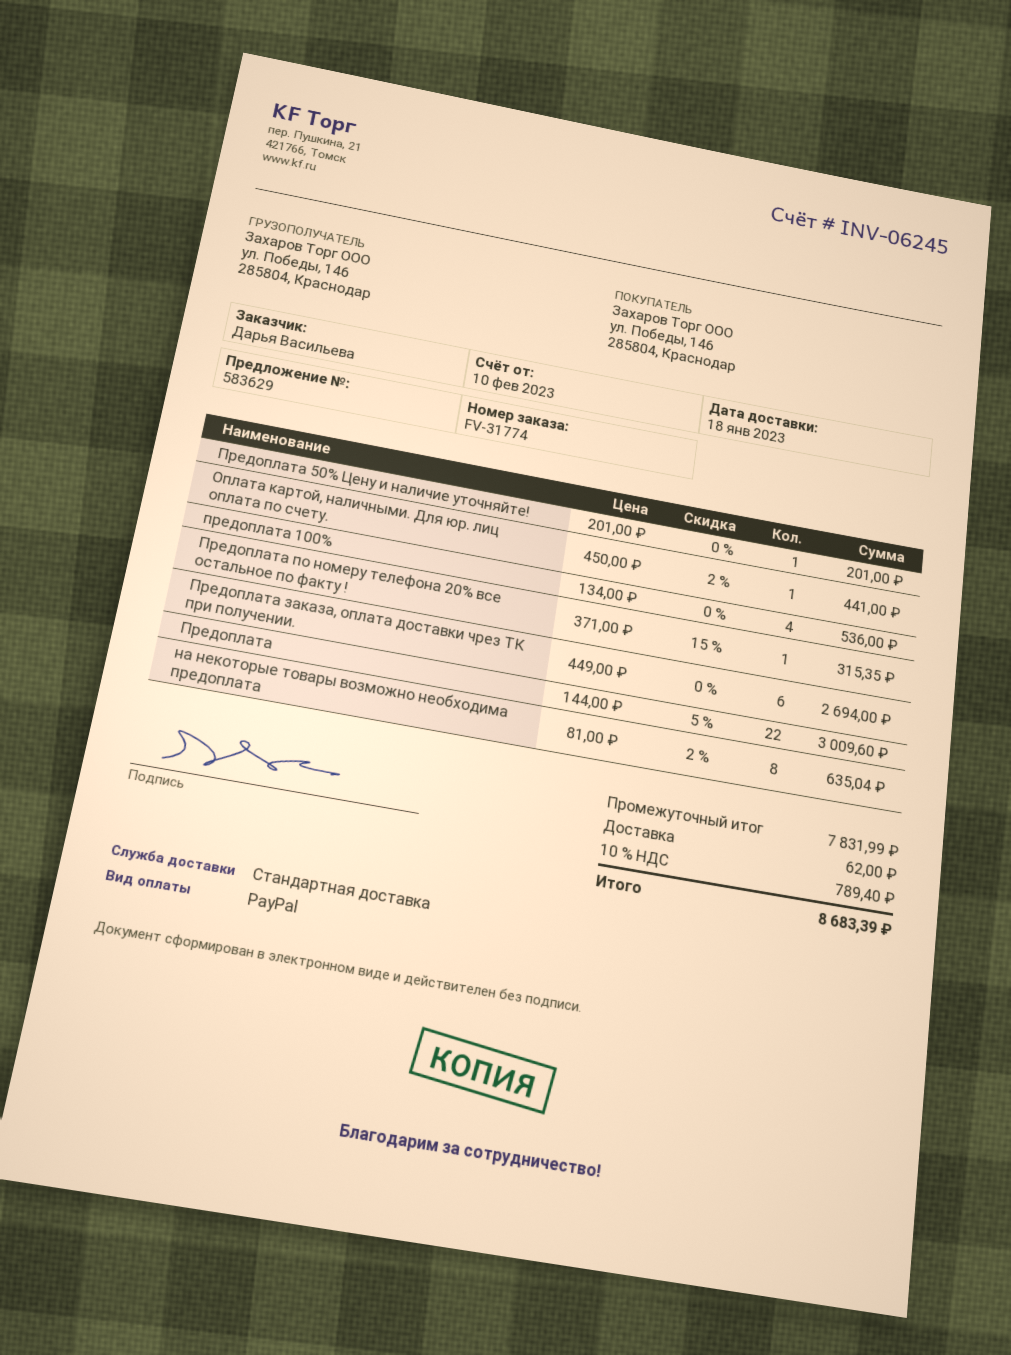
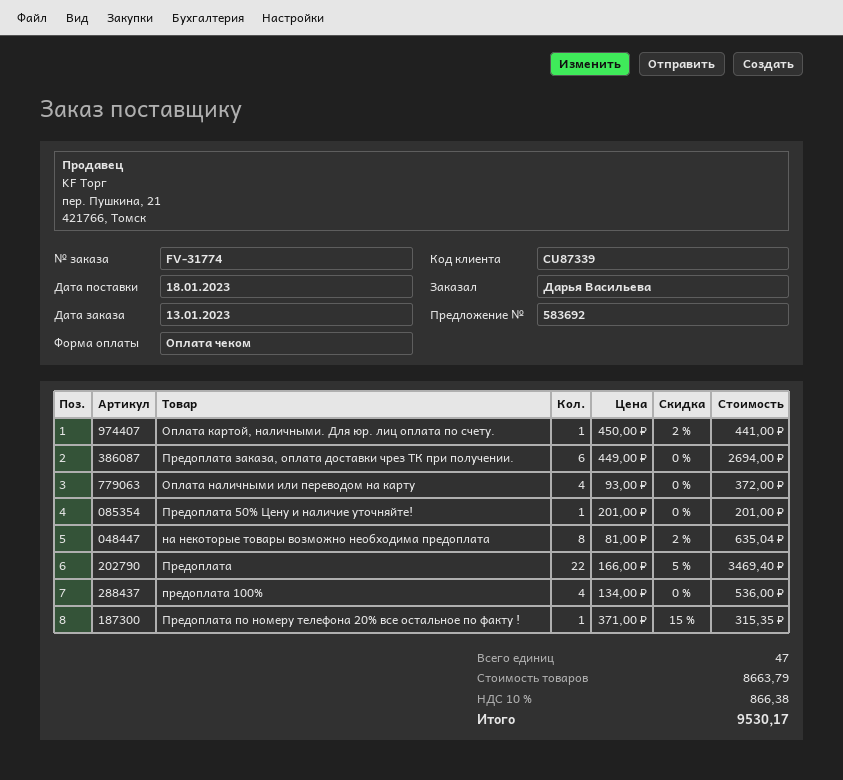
quote number: 583629 -> 583692
payment method: PayPal -> cheque
Предоплата: 22 x 144.00 - 5% = 3009.60 -> 22 x 166.00 - 5% = 3469.40
Оплата наличными или переводом на карту: none -> 4 x 93.00 = 372.00
subtotal: 7831.99 -> 8663.79
shipping: 62.00 -> none
tax: 10% = 789.40 -> 10% = 866.38
total: 8683.39 -> 9530.17

